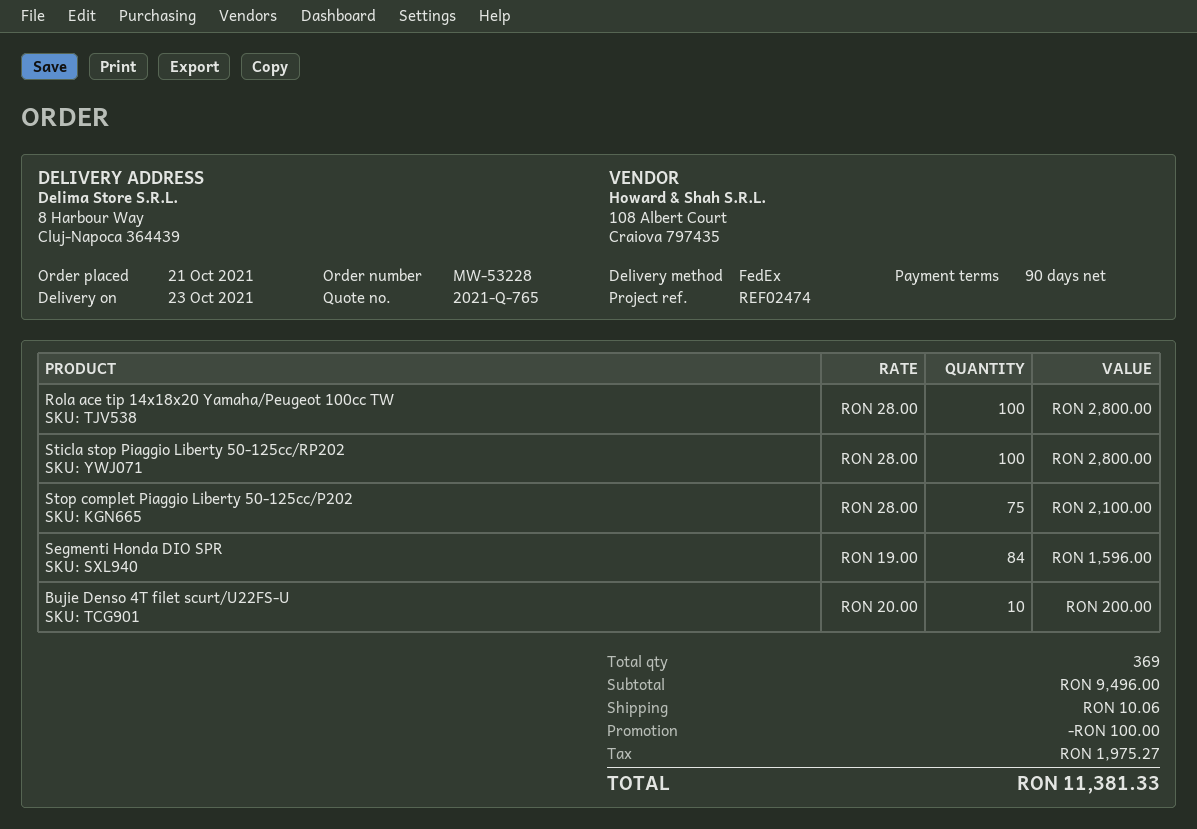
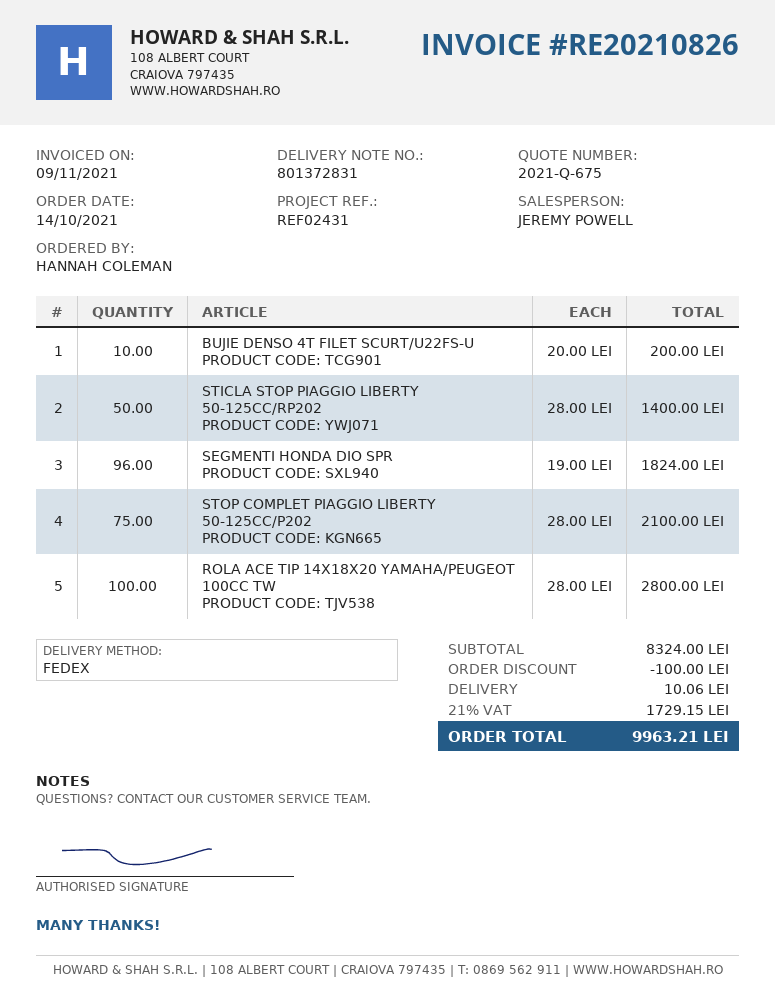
quote number: 2021-Q-765 -> 2021-Q-675
order date: 2021-10-21 -> 2021-10-14
reference: REF02474 -> REF02431
Sticla stop Piaggio Liberty 50-125cc/RP202: 100 x 28.00 = 2800.00 -> 50 x 28.00 = 1400.00
Segmenti Honda DIO SPR: 84 x 19.00 = 1596.00 -> 96 x 19.00 = 1824.00
subtotal: 9496.00 -> 8324.00
tax: 1975.27 -> 1729.15
total: 11381.33 -> 9963.21

